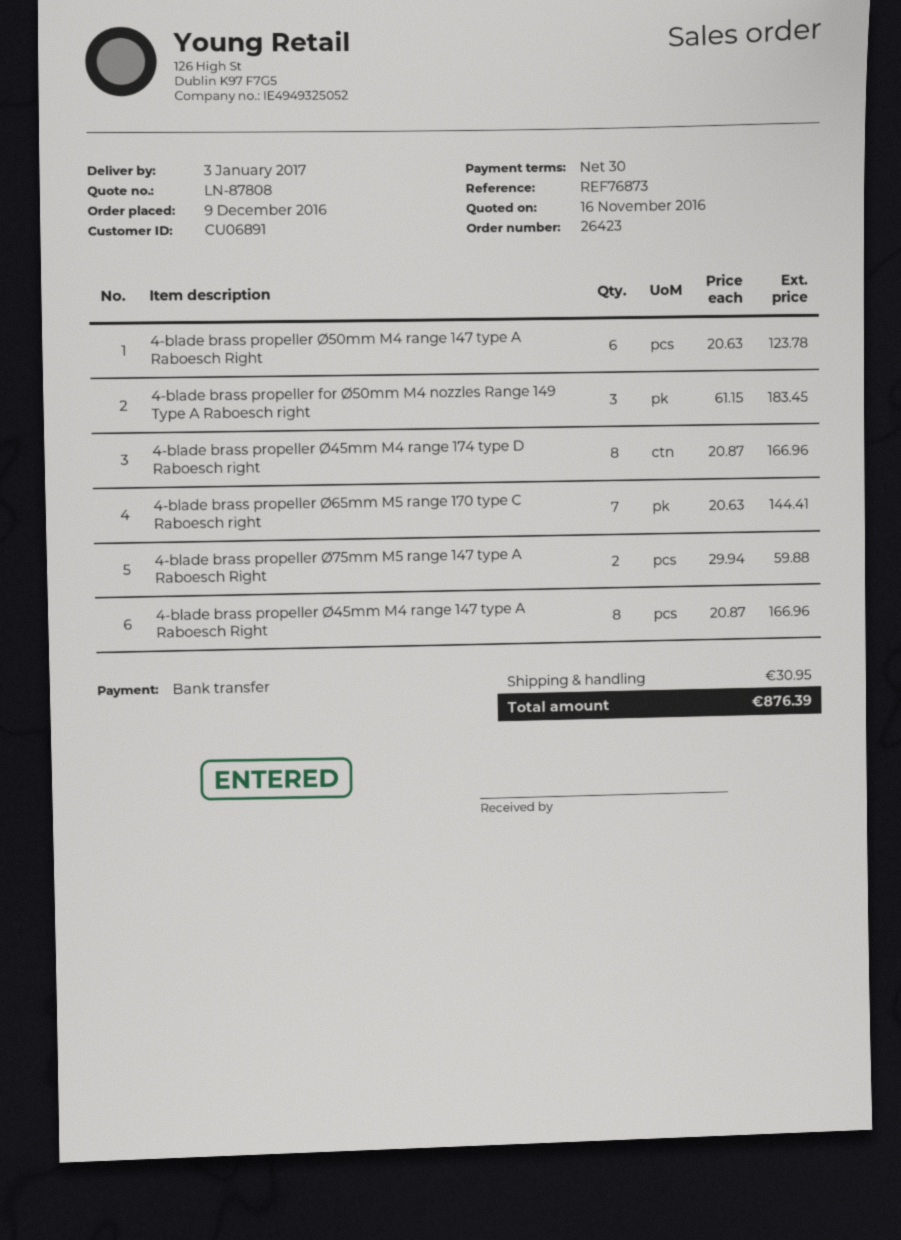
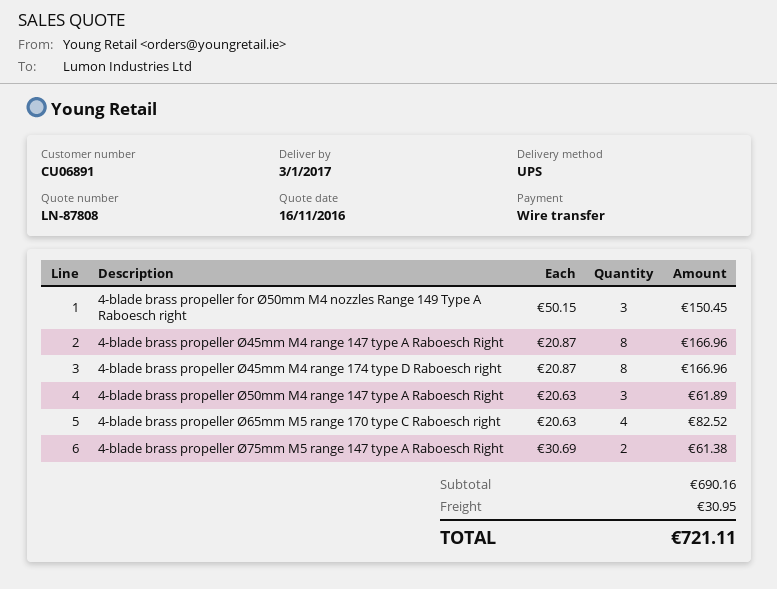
4-blade brass propeller Ø50mm M4 range 147 type A Raboesch Right: 6 x 20.63 = 123.78 -> 3 x 20.63 = 61.89
4-blade brass propeller for Ø50mm M4 nozzles Range 149 Type A Raboesch right: 3 x 61.15 = 183.45 -> 3 x 50.15 = 150.45
4-blade brass propeller Ø65mm M5 range 170 type C Raboesch right: 7 x 20.63 = 144.41 -> 4 x 20.63 = 82.52
4-blade brass propeller Ø75mm M5 range 147 type A Raboesch Right: 2 x 29.94 = 59.88 -> 2 x 30.69 = 61.38
total: 876.39 -> 721.11

